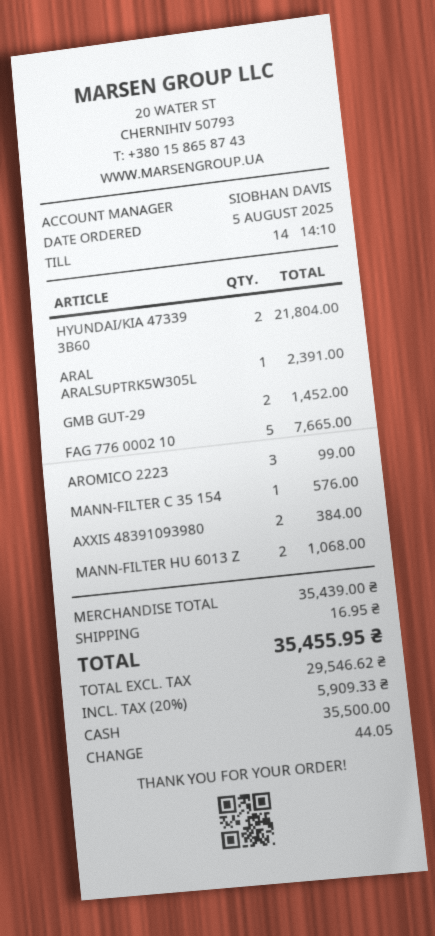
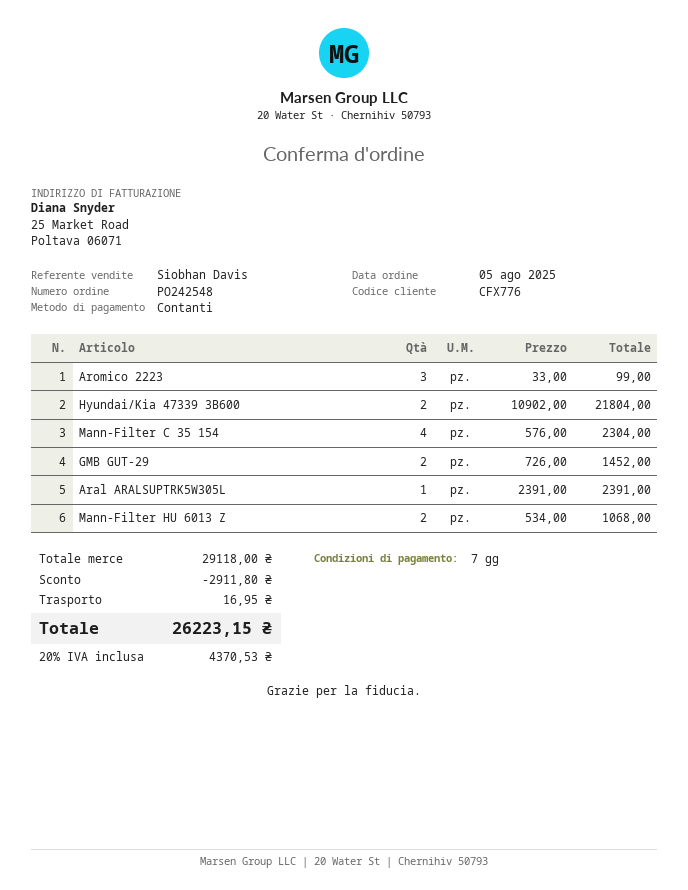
FAG 776 0002 10: 5 for 7665.00 -> none
MANN-FILTER C 35 154: 1 for 576.00 -> 4 for 2304.00
AXXIS 48391093980: 2 for 384.00 -> none
subtotal: 35439.00 -> 29118.00
discount: none -> 2911.80
tax: 20% = 5909.33 -> 20% = 4370.53
total: 35455.95 -> 26223.15

